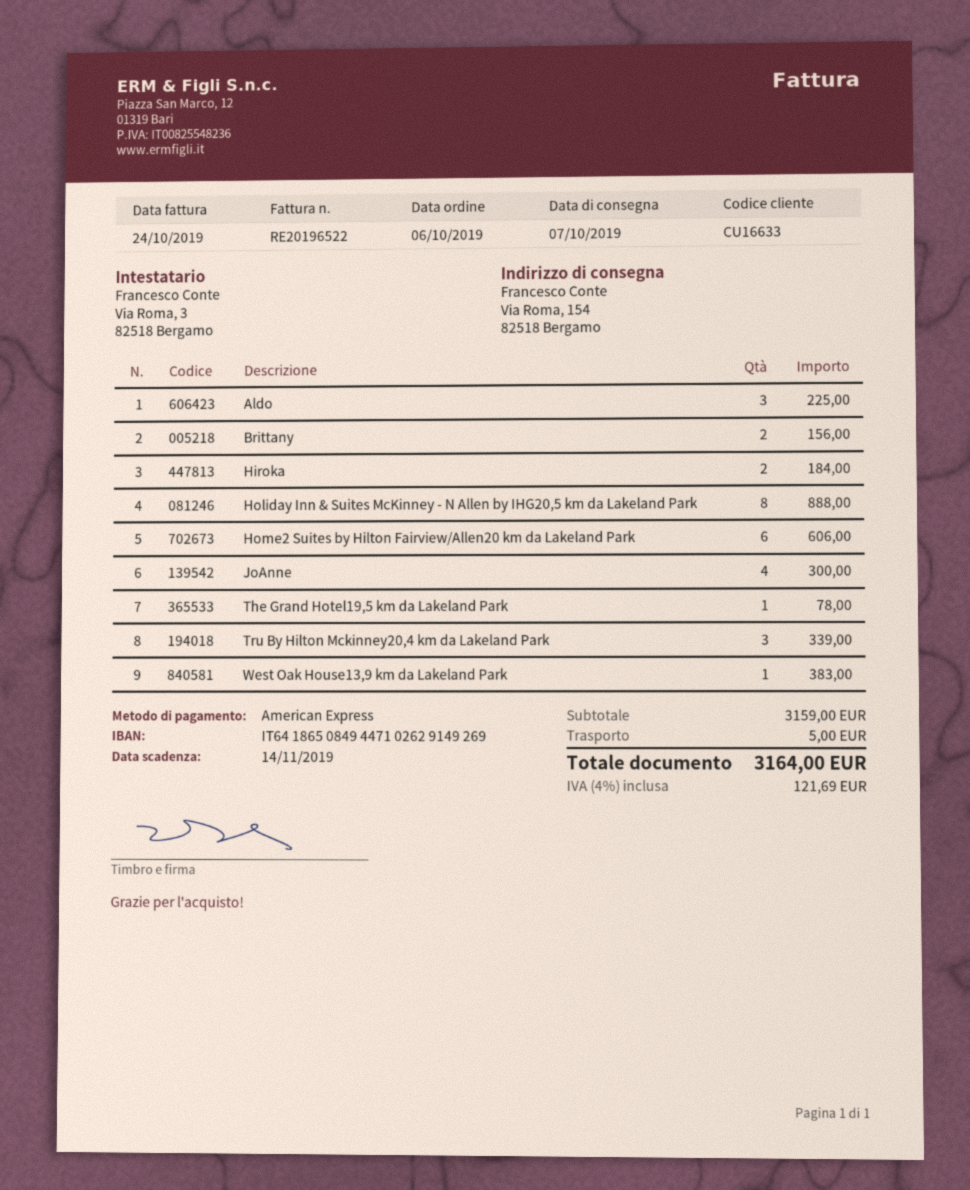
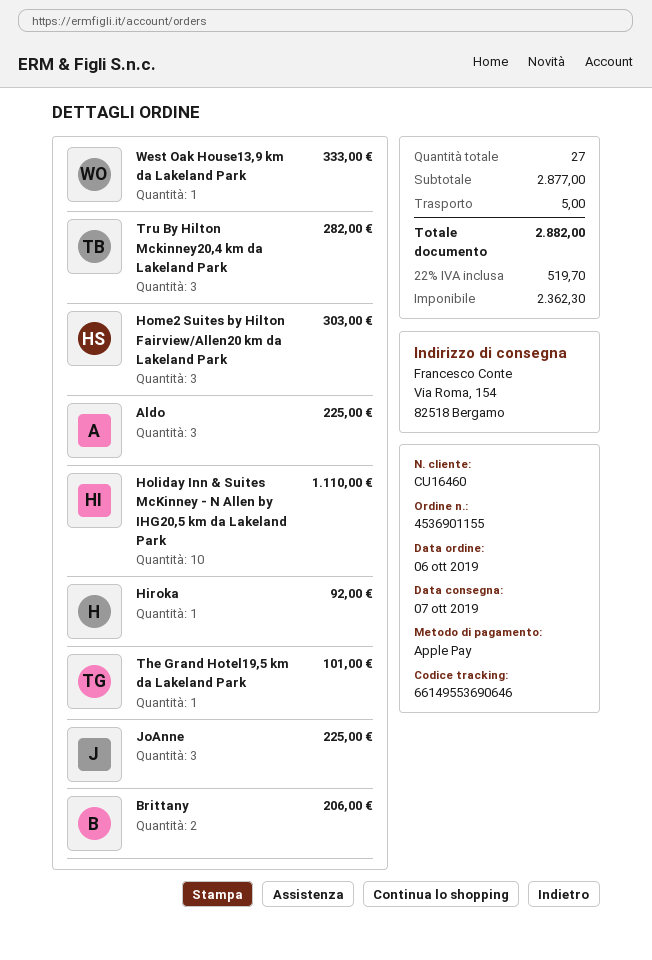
customer number: CU16633 -> CU16460
payment method: American Express -> Apple Pay
Brittany: 2 for 156.00 -> 2 for 206.00
Hiroka: 2 for 184.00 -> 1 for 92.00
Holiday Inn & Suites McKinney - N Allen by IHG20,5 km da Lakeland Park: 8 for 888.00 -> 10 for 1110.00
Home2 Suites by Hilton Fairview/Allen20 km da Lakeland Park: 6 for 606.00 -> 3 for 303.00
JoAnne: 4 for 300.00 -> 3 for 225.00
The Grand Hotel19,5 km da Lakeland Park: 1 for 78.00 -> 1 for 101.00
Tru By Hilton Mckinney20,4 km da Lakeland Park: 3 for 339.00 -> 3 for 282.00
West Oak House13,9 km da Lakeland Park: 1 for 383.00 -> 1 for 333.00
subtotal: 3159.00 -> 2877.00
tax: 4% = 121.69 -> 22% = 519.70
total: 3164.00 -> 2882.00

